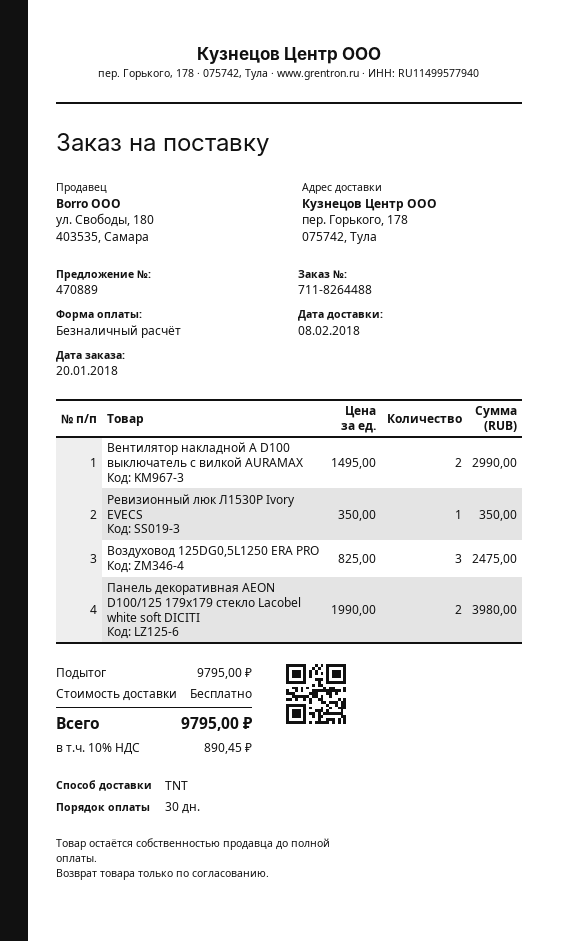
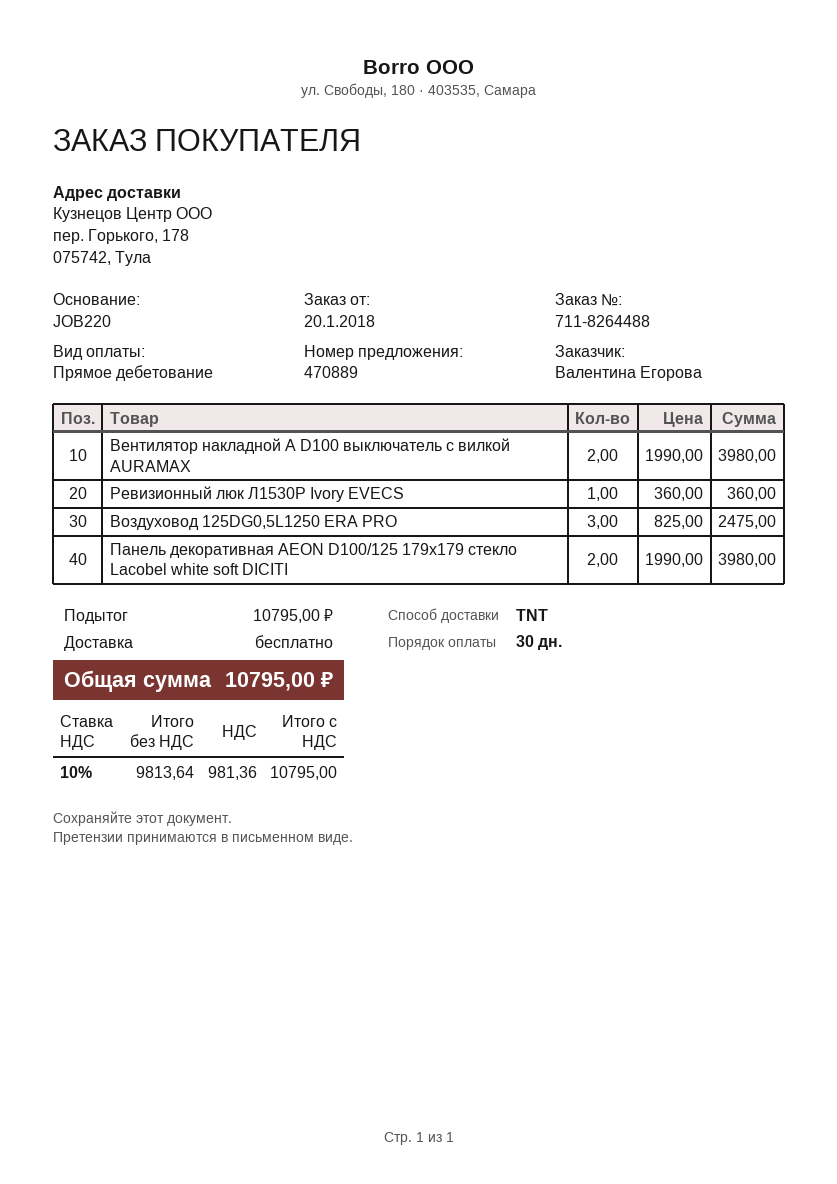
payment method: bank transfer -> direct debit
Вентилятор накладной A D100 выключатель с вилкой AURAMAX: 2 x 1495.00 = 2990.00 -> 2 x 1990.00 = 3980.00
Ревизионный люк Л1530Р Ivory EVECS: 1 x 350.00 = 350.00 -> 1 x 360.00 = 360.00
subtotal: 9795.00 -> 10795.00
tax: 10% = 890.45 -> 10% = 981.36
total: 9795.00 -> 10795.00

